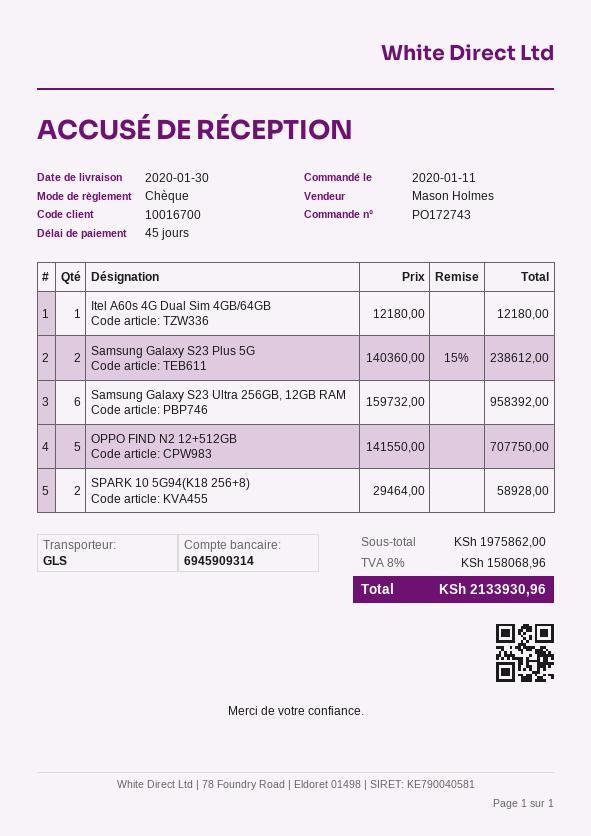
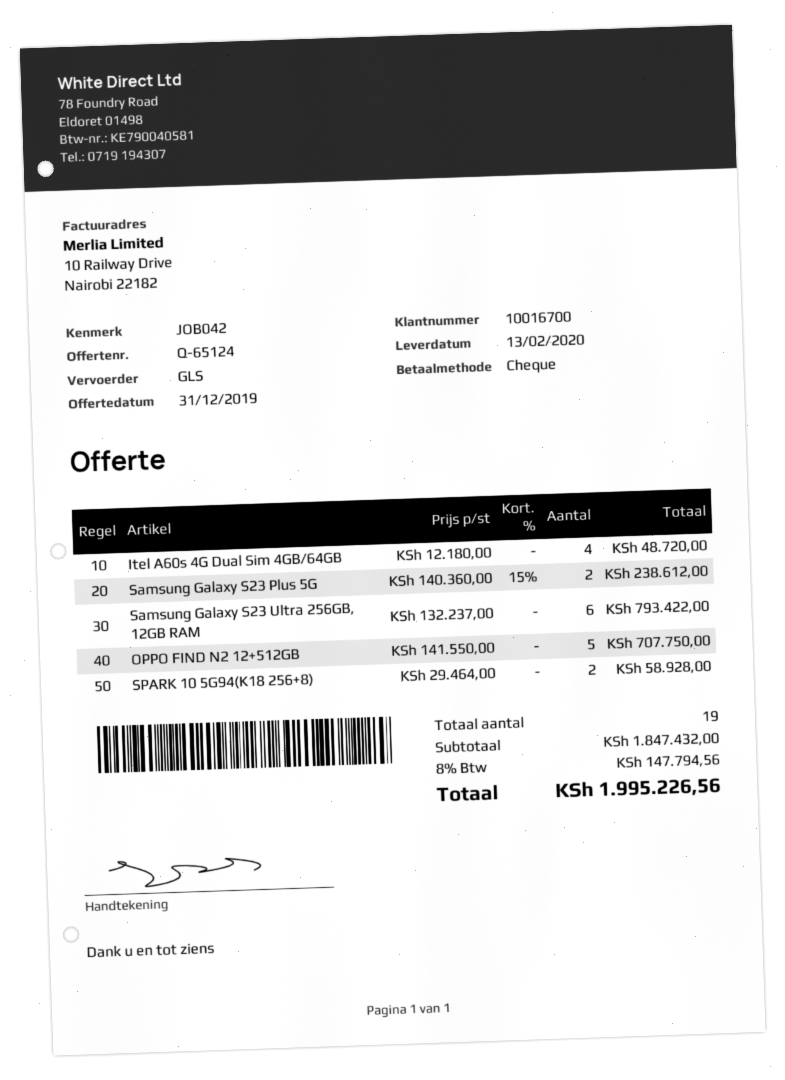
delivery date: 2020-01-30 -> 2020-02-13
Itel A60s 4G Dual Sim 4GB/64GB: 1 x 12180.00 = 12180.00 -> 4 x 12180.00 = 48720.00
Samsung Galaxy S23 Ultra 256GB, 12GB RAM: 6 x 159732.00 = 958392.00 -> 6 x 132237.00 = 793422.00
subtotal: 1975862.00 -> 1847432.00
tax: 8% = 158068.96 -> 8% = 147794.56
total: 2133930.96 -> 1995226.56

